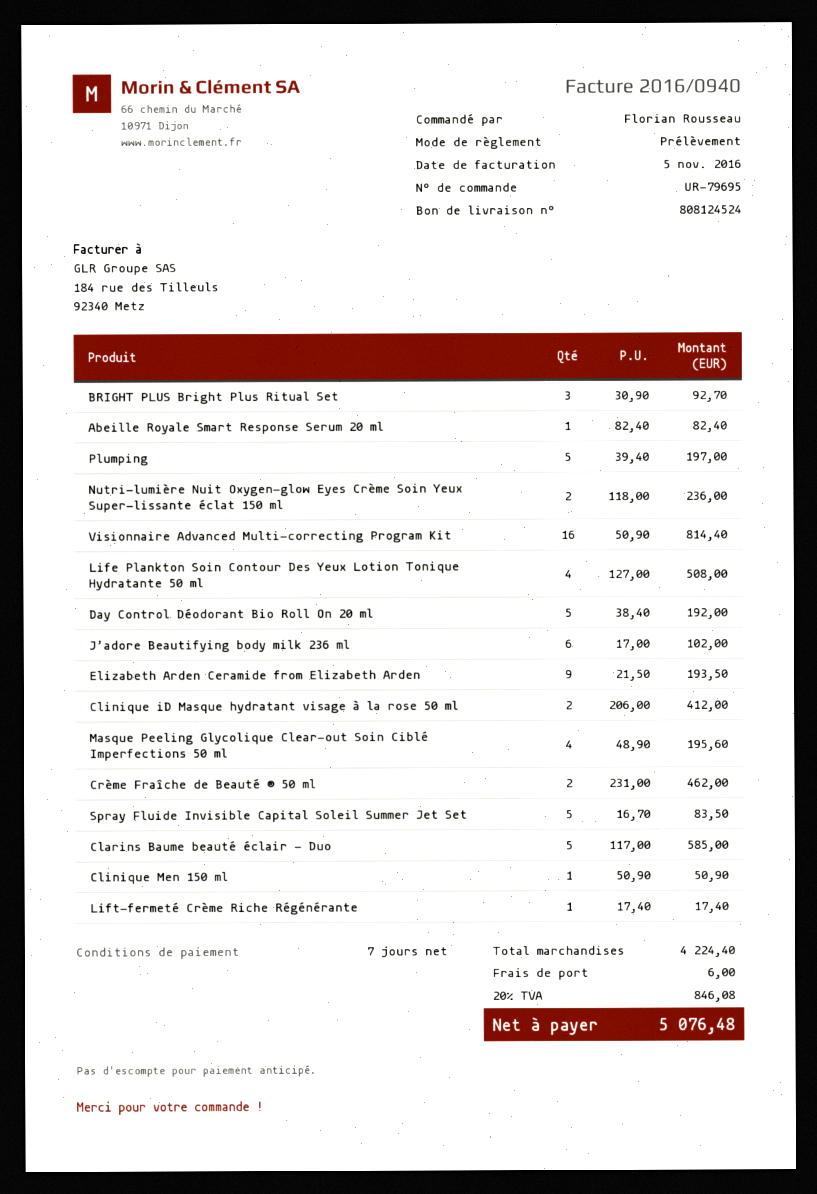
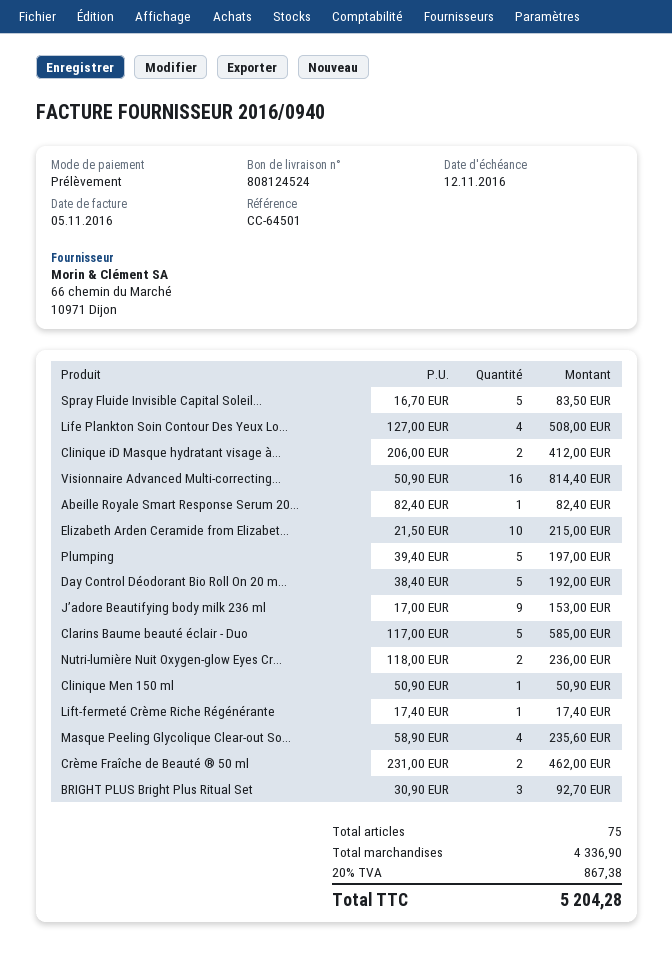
J’adore Beautifying body milk 236 ml: 6 x 17.00 = 102.00 -> 9 x 17.00 = 153.00
Elizabeth Arden Ceramide from Elizabeth Arden: 9 x 21.50 = 193.50 -> 10 x 21.50 = 215.00
Masque Peeling Glycolique Clear-out Soin Ciblé Imperfections 50 ml: 4 x 48.90 = 195.60 -> 4 x 58.90 = 235.60
subtotal: 4224.40 -> 4336.90
shipping: 6.00 -> none
tax: 20% = 846.08 -> 20% = 867.38
total: 5076.48 -> 5204.28

